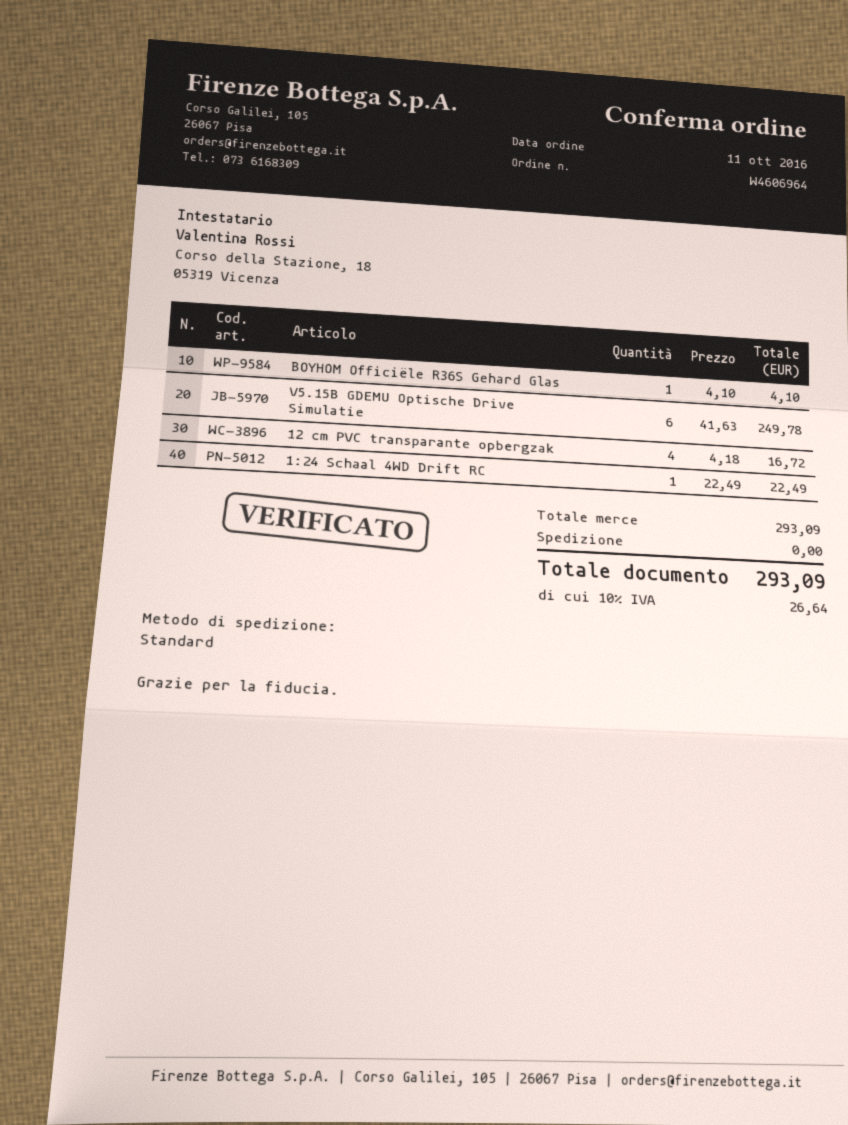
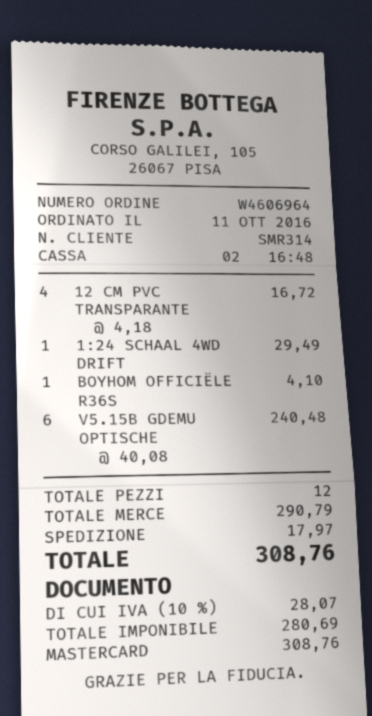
V5.15B GDEMU Optische Drive Simulatie: 6 x 41.63 = 249.78 -> 6 x 40.08 = 240.48
1:24 Schaal 4WD Drift RC: 1 x 22.49 = 22.49 -> 1 x 29.49 = 29.49
subtotal: 293.09 -> 290.79
shipping: 0.00 -> 17.97
tax: 10% = 26.64 -> 10% = 28.07
total: 293.09 -> 308.76

